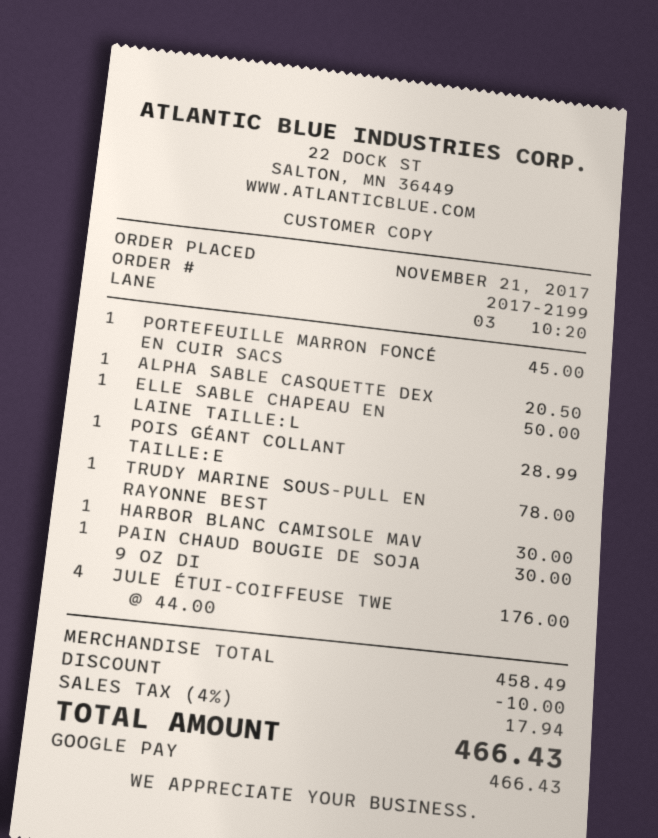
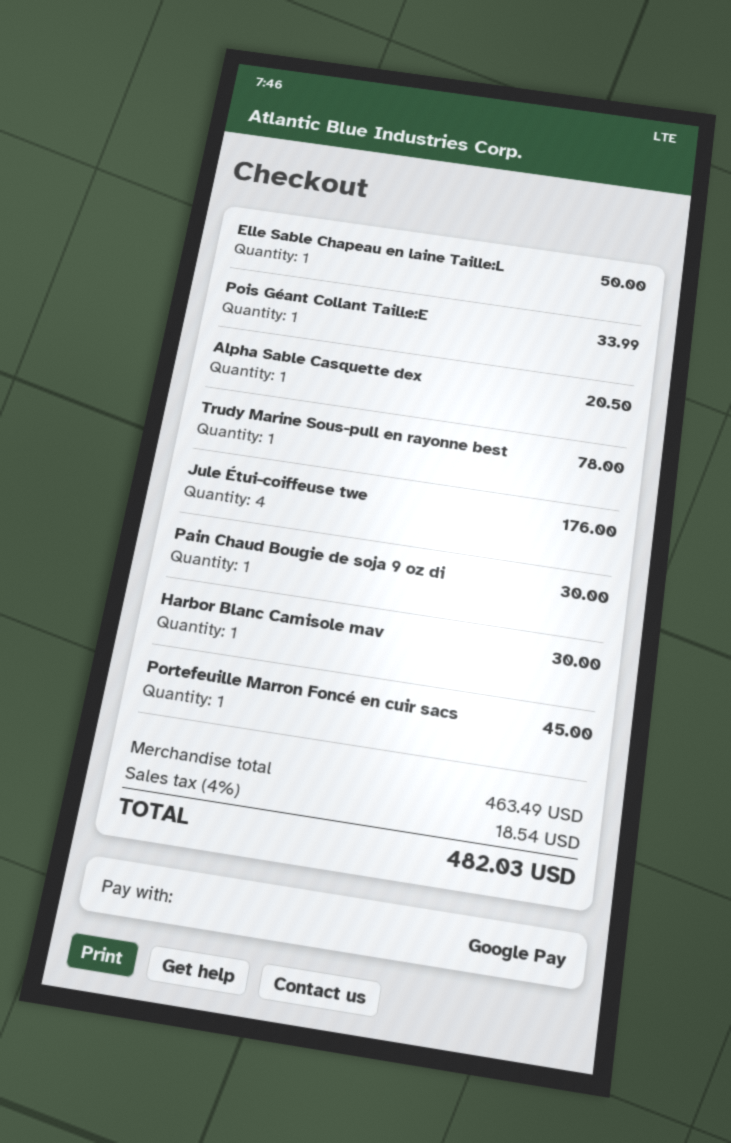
POIS GÉANT COLLANT TAILLE:E: 1 for 28.99 -> 1 for 33.99
subtotal: 458.49 -> 463.49
discount: 10.00 -> none
tax: 4% = 17.94 -> 4% = 18.54
total: 466.43 -> 482.03

